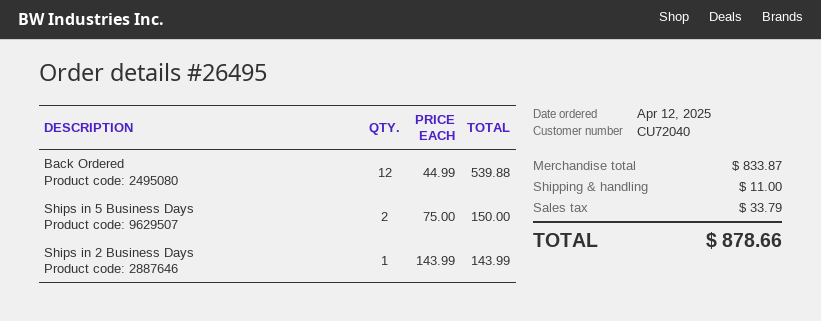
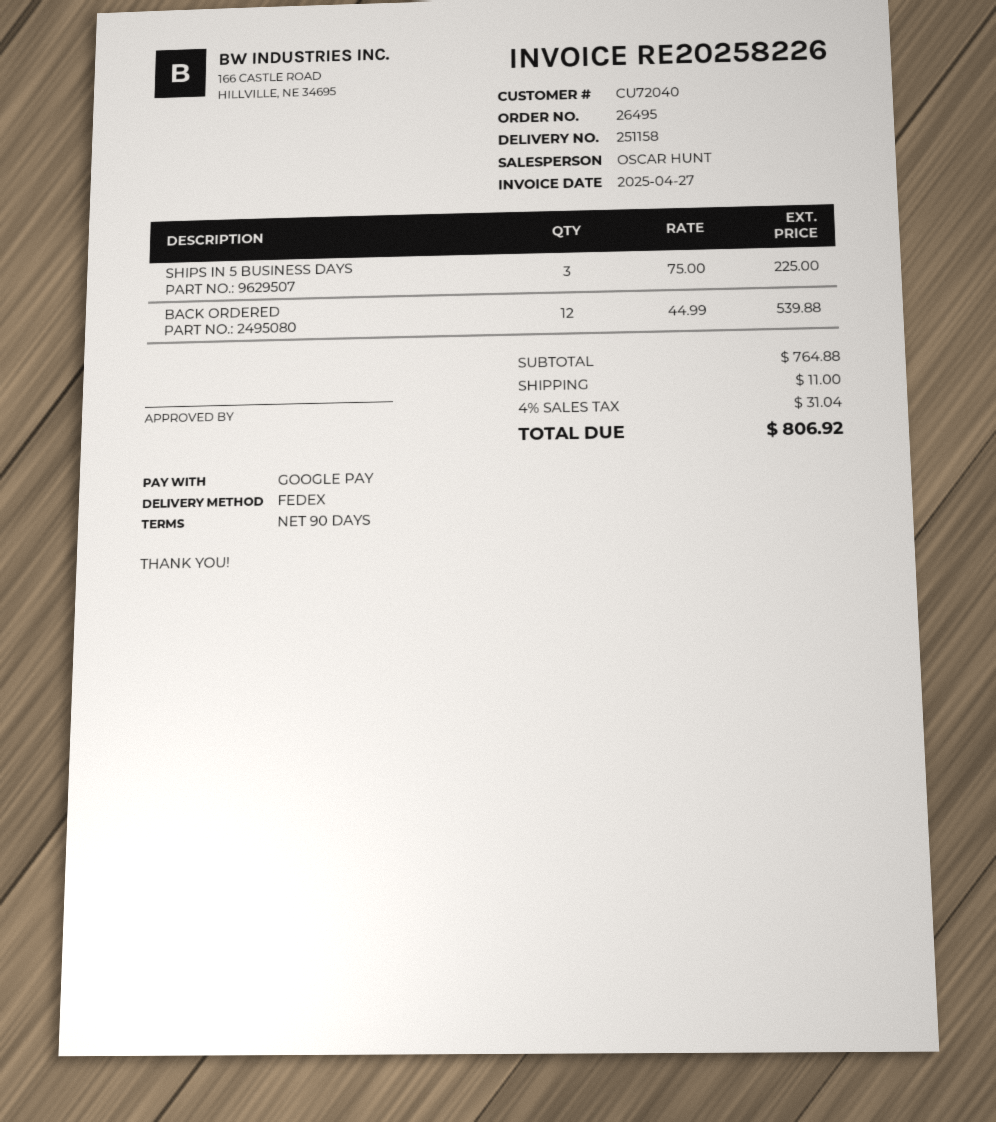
Ships in 5 Business Days: 2 x 75.00 = 150.00 -> 3 x 75.00 = 225.00
Ships in 2 Business Days: 1 x 143.99 = 143.99 -> none
subtotal: 833.87 -> 764.88
tax: 33.79 -> 31.04
total: 878.66 -> 806.92

